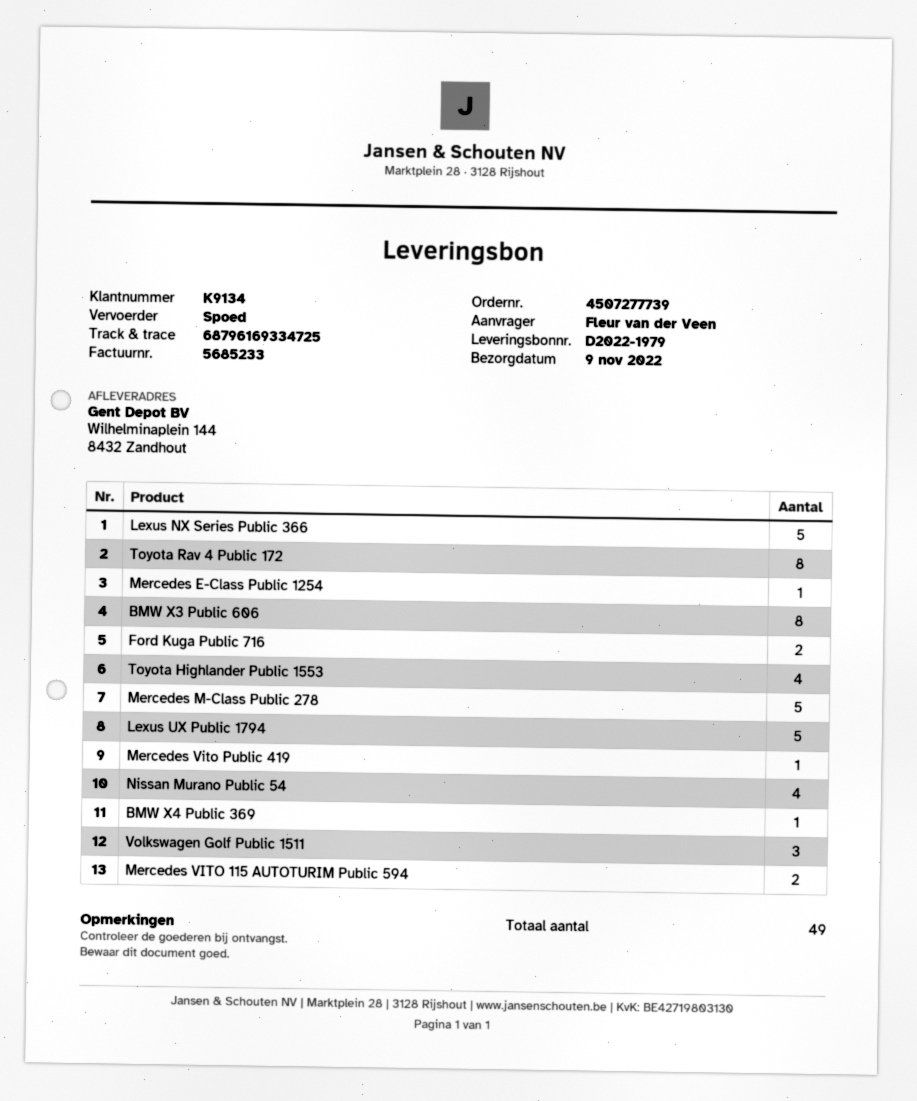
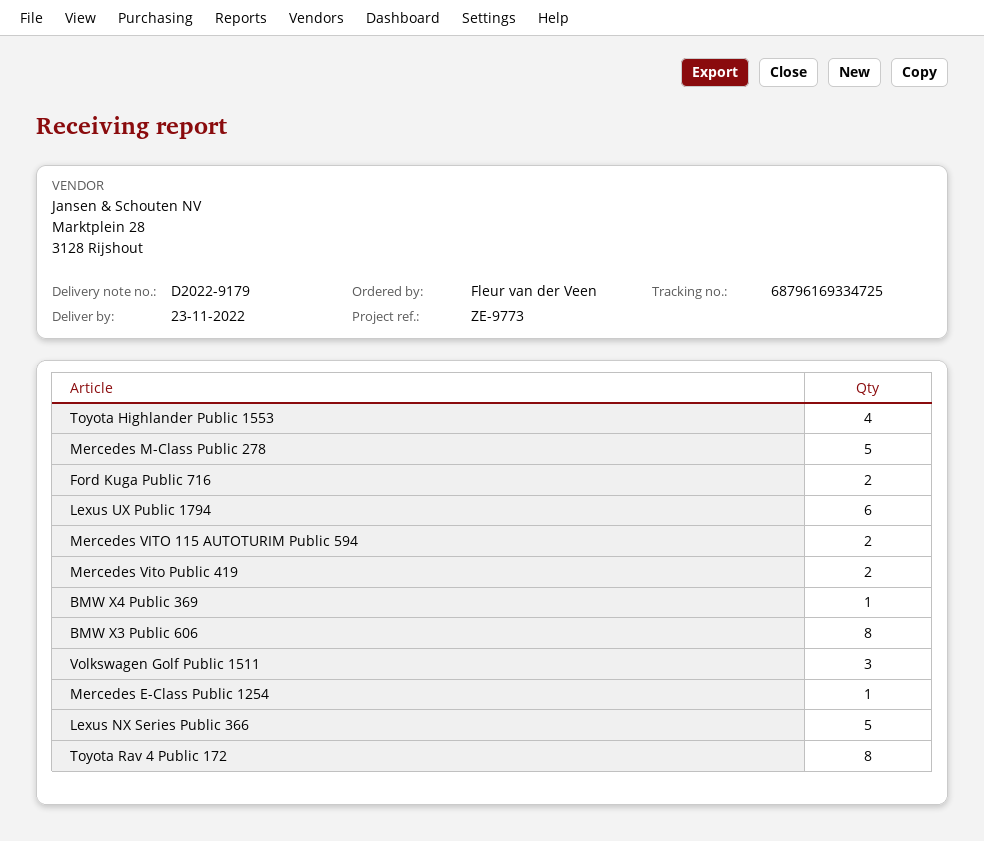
delivery note number: D2022-1979 -> D2022-9179
delivery date: 2022-11-09 -> 2022-11-23
Lexus UX Public 1794: 5 -> 6
Mercedes Vito Public 419: 1 -> 2
Nissan Murano Public 54: 4 -> none

